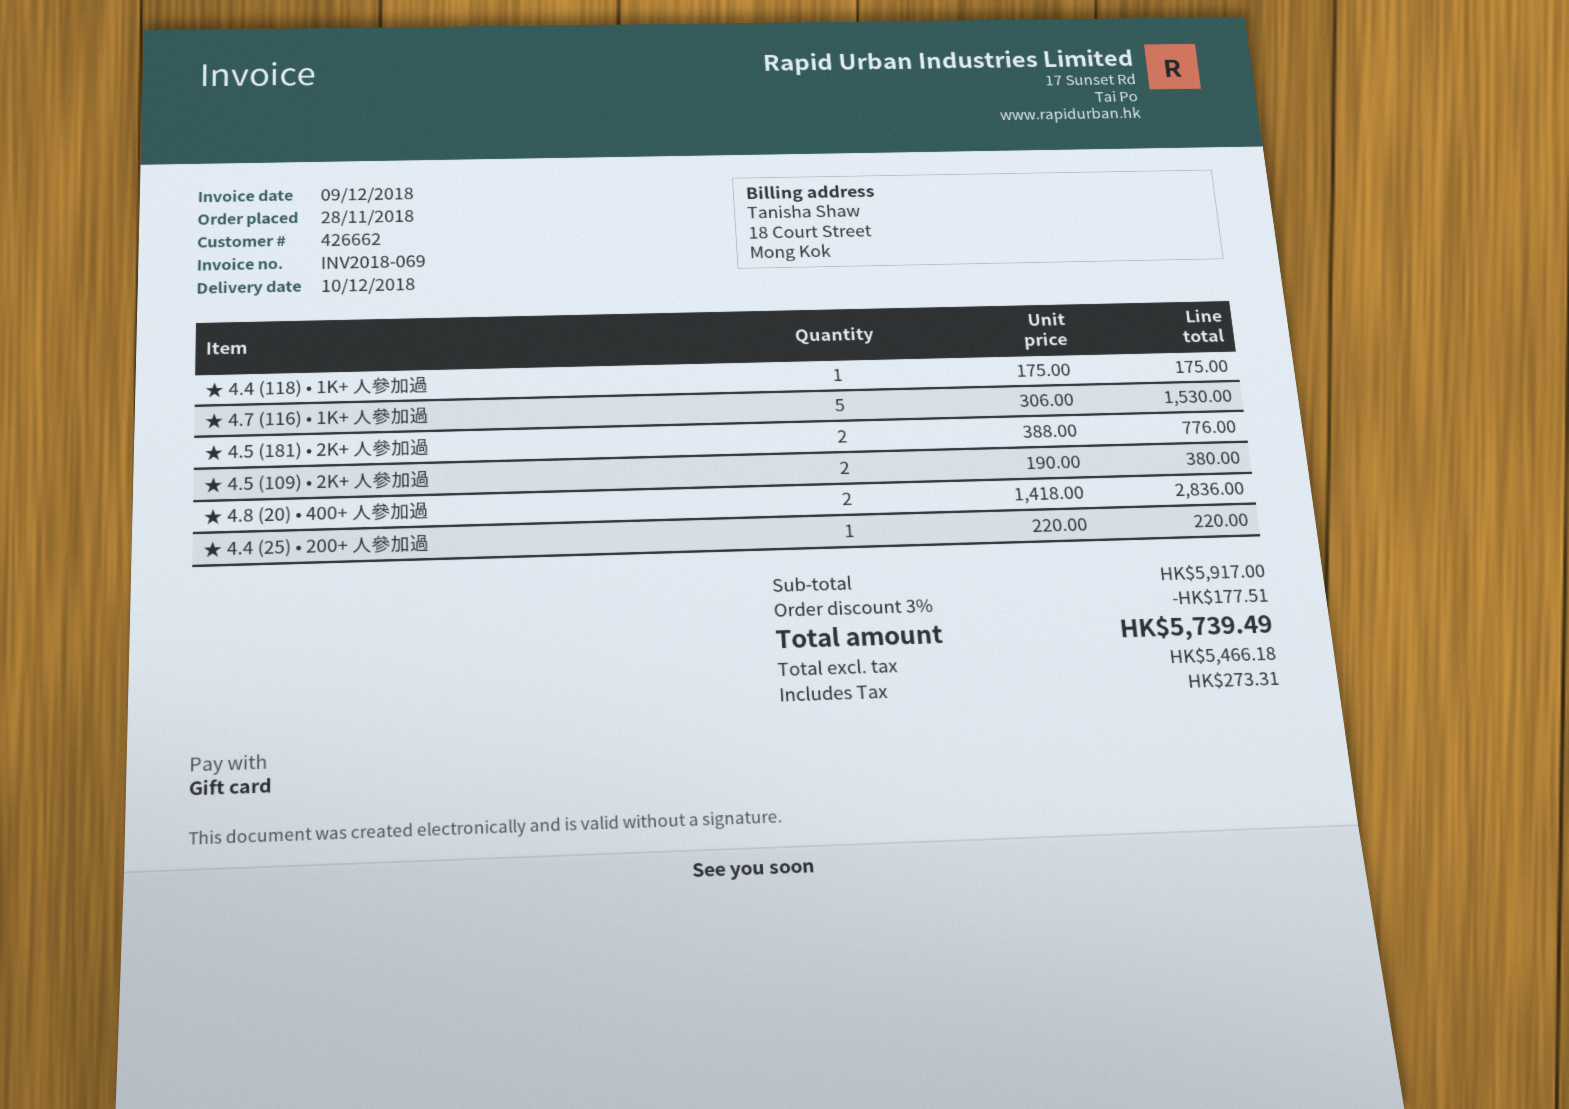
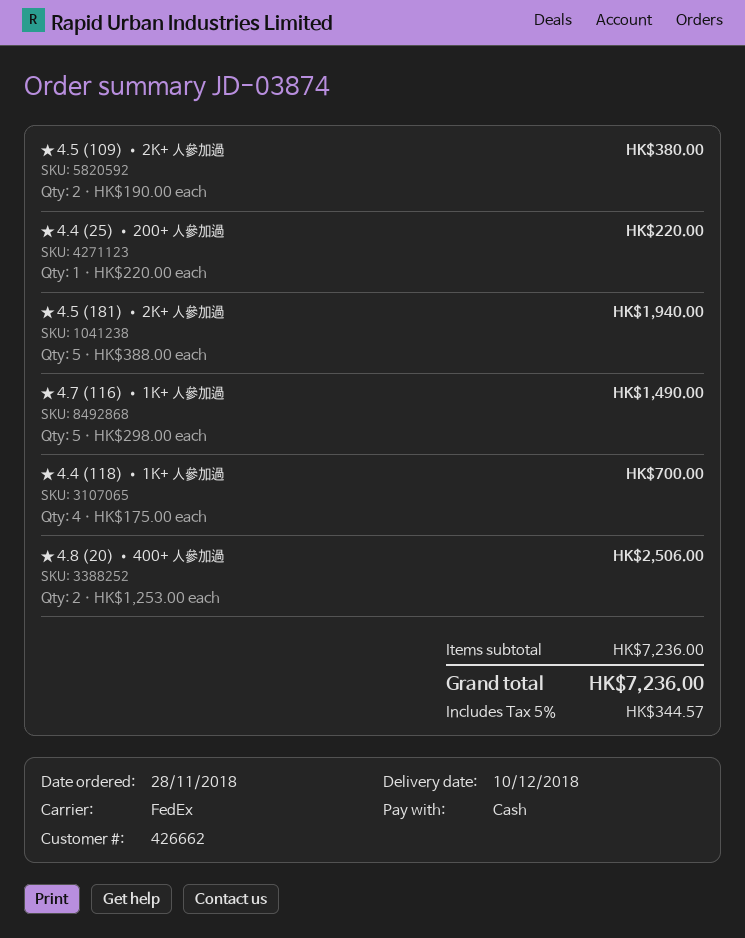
payment method: gift card -> cash
★ 4.4 (118) • 1K+ 人參加過: 1 x 175.00 = 175.00 -> 4 x 175.00 = 700.00
★ 4.7 (116) • 1K+ 人參加過: 5 x 306.00 = 1530.00 -> 5 x 298.00 = 1490.00
★ 4.5 (181) • 2K+ 人參加過: 2 x 388.00 = 776.00 -> 5 x 388.00 = 1940.00
★ 4.8 (20) • 400+ 人參加過: 2 x 1418.00 = 2836.00 -> 2 x 1253.00 = 2506.00
subtotal: 5917.00 -> 7236.00
discount: 3% = 177.51 -> none
tax: 273.31 -> 344.57
total: 5739.49 -> 7236.00

